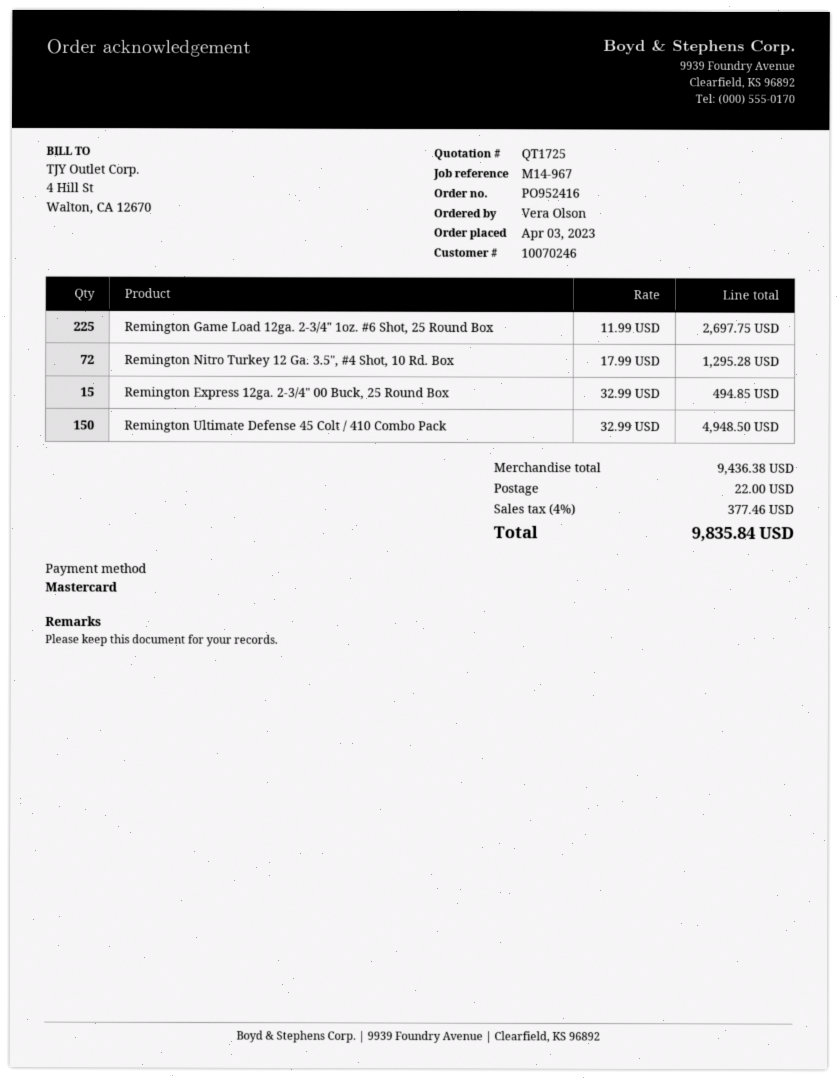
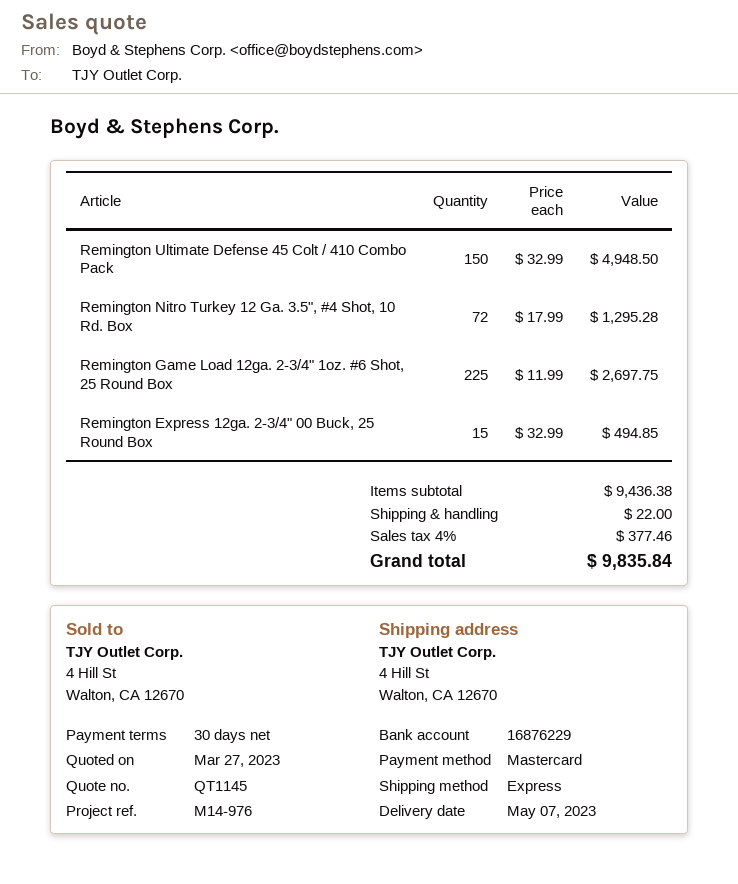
quote number: QT1725 -> QT1145
reference: M14-967 -> M14-976

